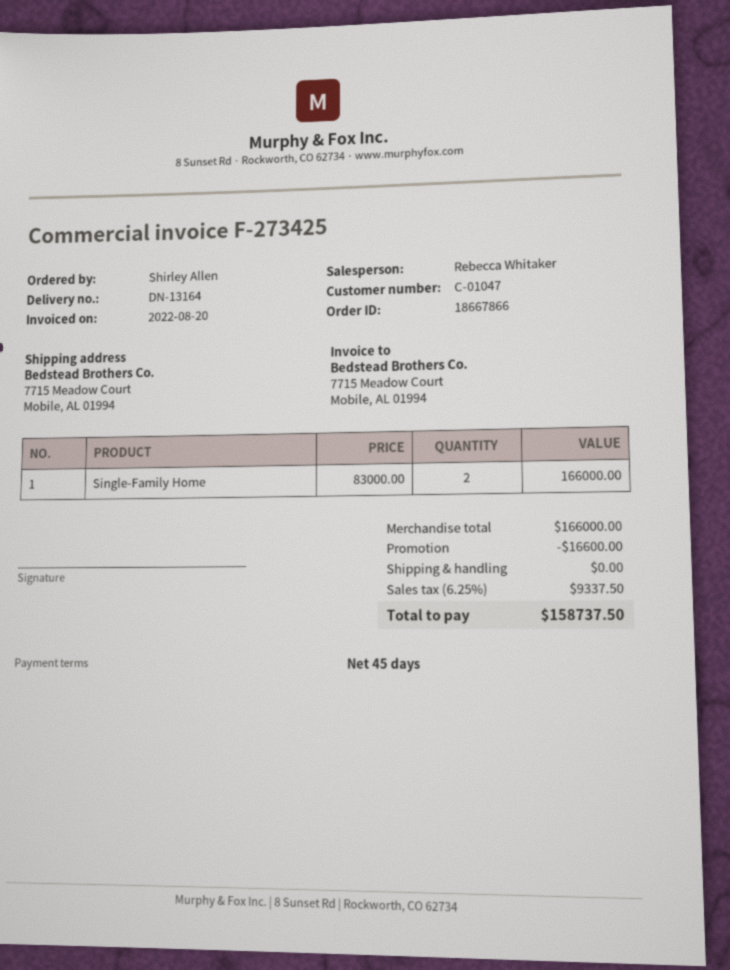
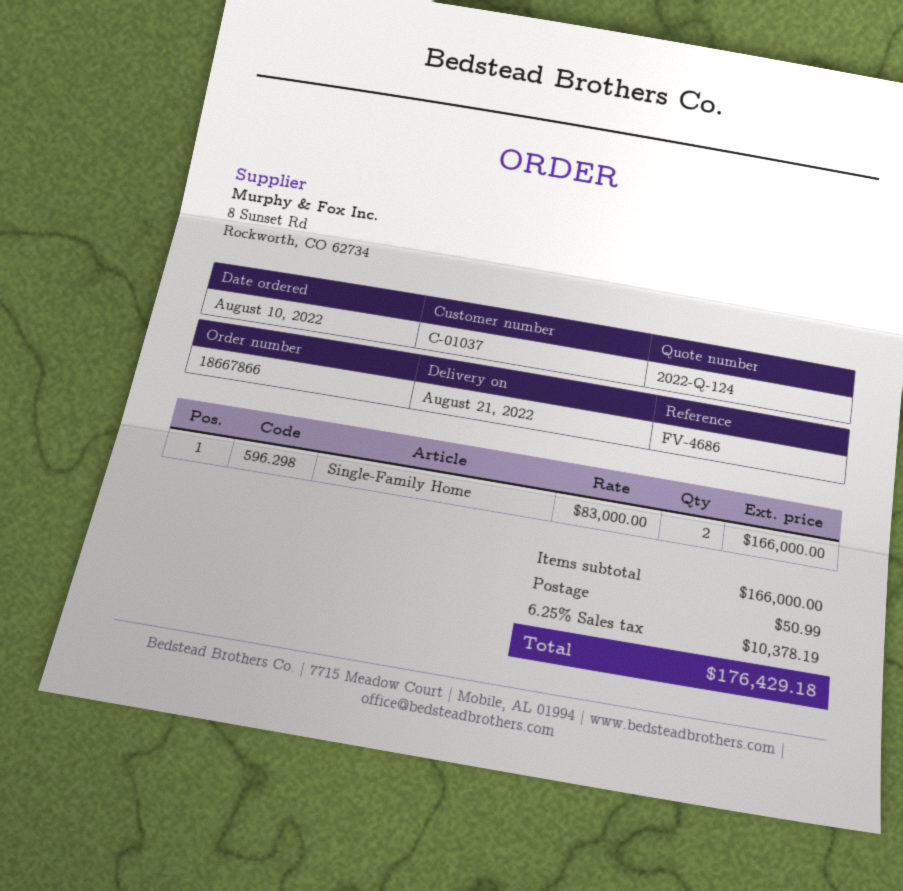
customer number: C-01047 -> C-01037
discount: 16600.00 -> none
shipping: 0.00 -> 50.99
tax: 6.25% = 9337.50 -> 6.25% = 10378.19
total: 158737.50 -> 176429.18

